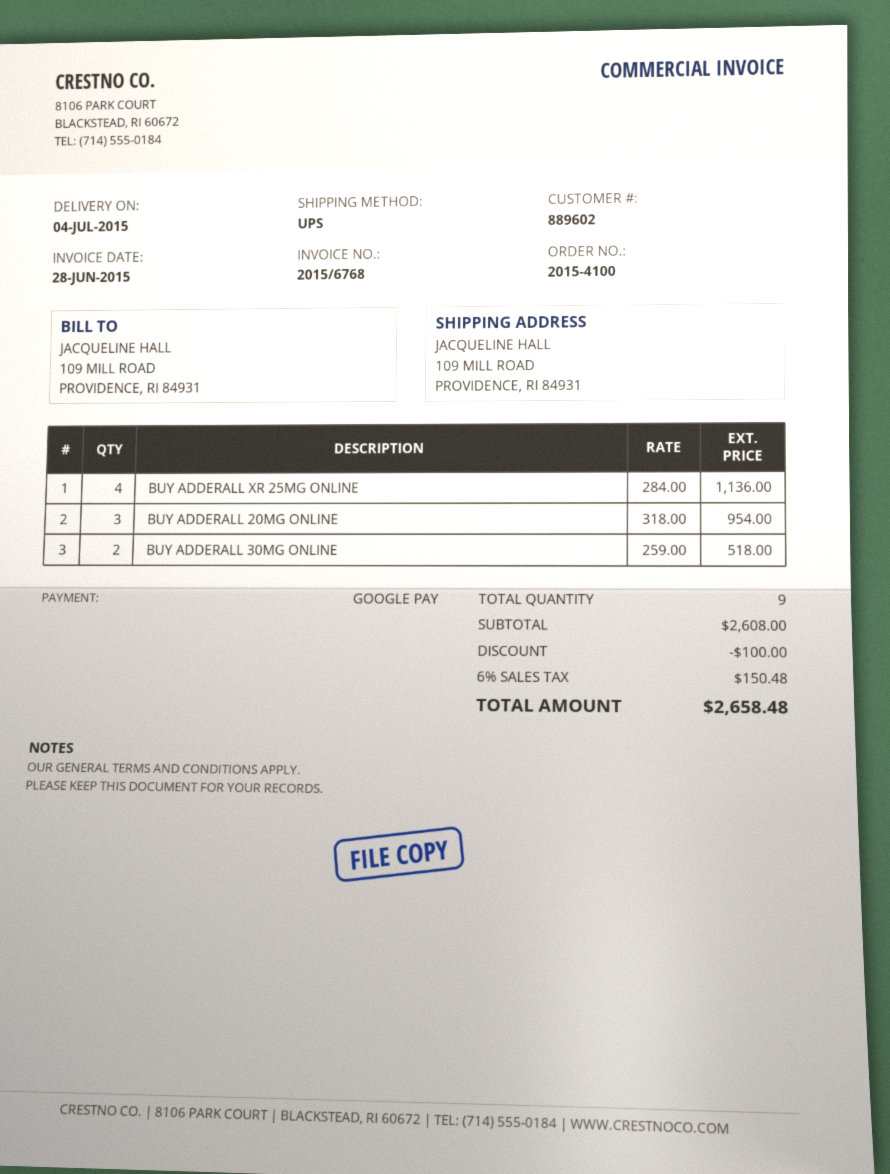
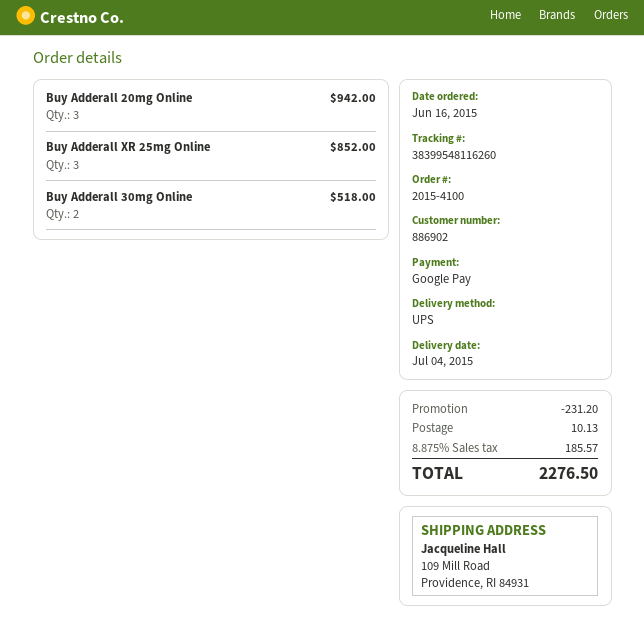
customer number: 889602 -> 886902
BUY ADDERALL XR 25MG ONLINE: 4 for 1136.00 -> 3 for 852.00
BUY ADDERALL 20MG ONLINE: 3 for 954.00 -> 3 for 942.00
discount: 100.00 -> 231.20
shipping: none -> 10.13
tax: 6% = 150.48 -> 8.875% = 185.57
total: 2658.48 -> 2276.50

